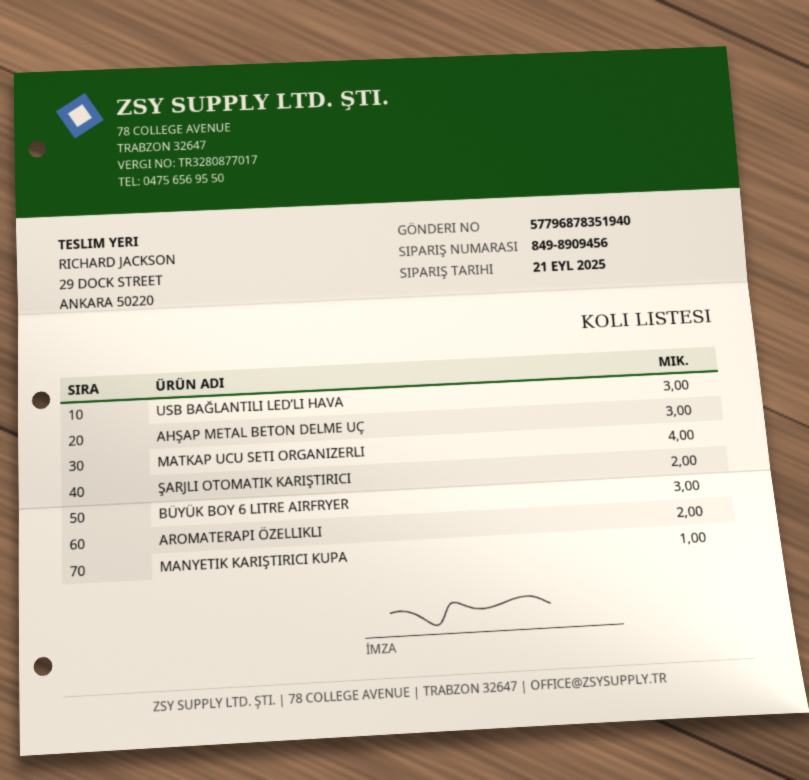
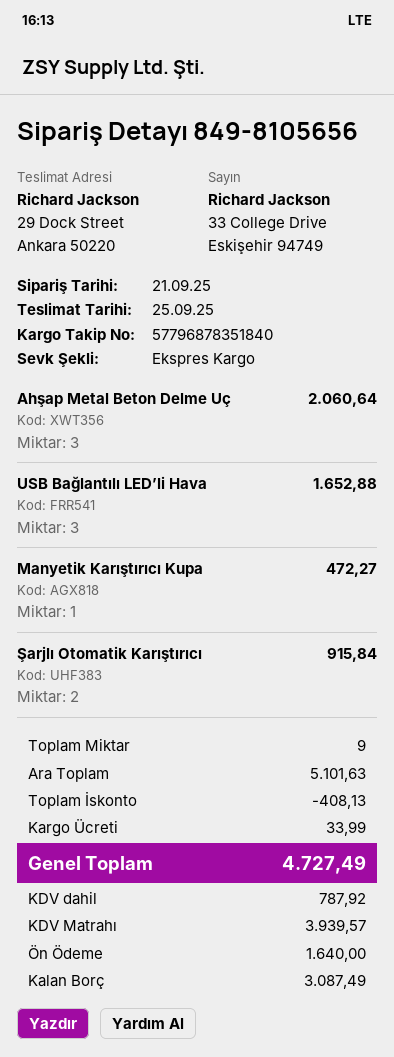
order number: 849-8909456 -> 849-8105656
tracking number: 57796878351940 -> 57796878351840
MATKAP UCU SETI ORGANIZERLI: 4 -> none
BÜYÜK BOY 6 LITRE AIRFRYER: 3 -> none
AROMATERAPI ÖZELLIKLI: 2 -> none

